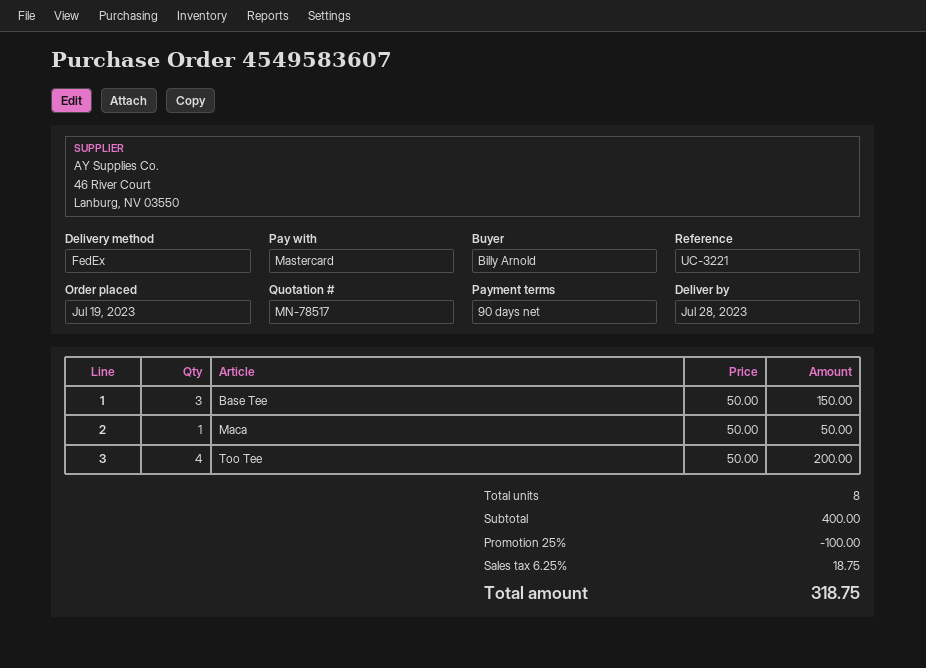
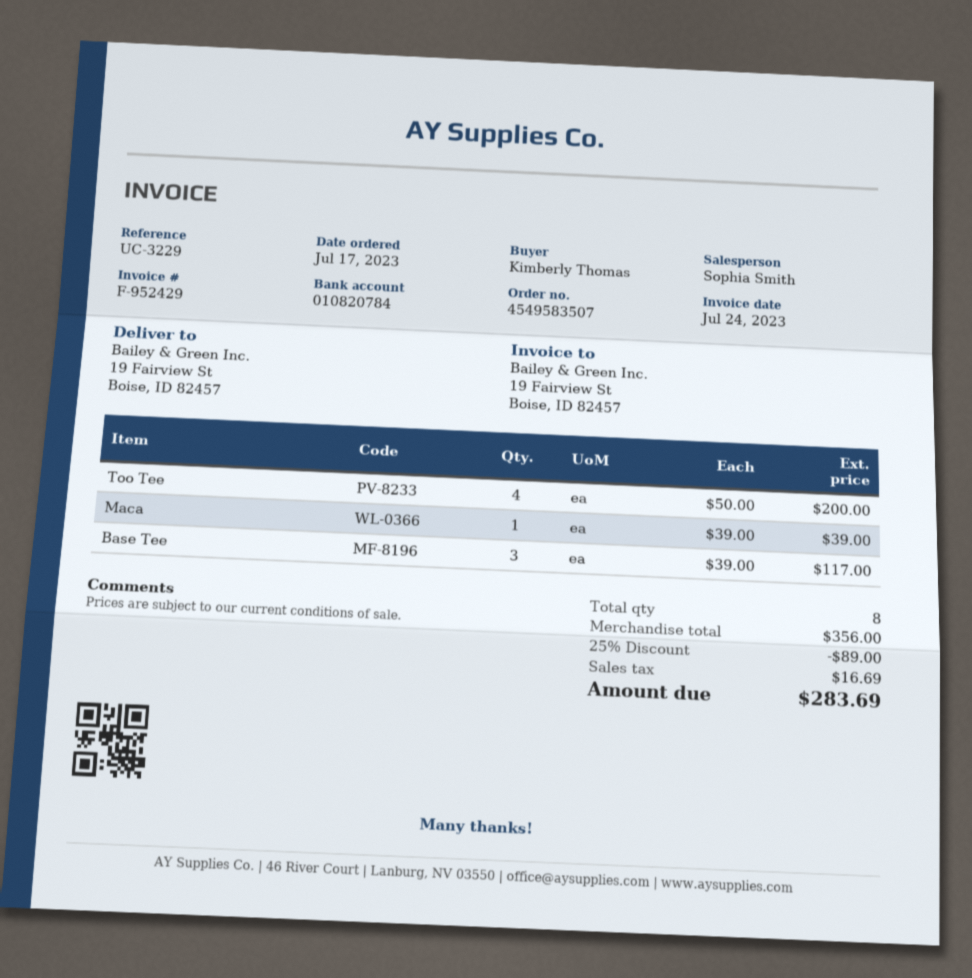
order number: 4549583607 -> 4549583507
order date: 2023-07-19 -> 2023-07-17
reference: UC-3221 -> UC-3229
ordered by: Billy Arnold -> Kimberly Thomas
Base Tee: 3 x 50.00 = 150.00 -> 3 x 39.00 = 117.00
Maca: 1 x 50.00 = 50.00 -> 1 x 39.00 = 39.00
subtotal: 400.00 -> 356.00
discount: 25% = 100.00 -> 25% = 89.00
tax: 18.75 -> 16.69
total: 318.75 -> 283.69

